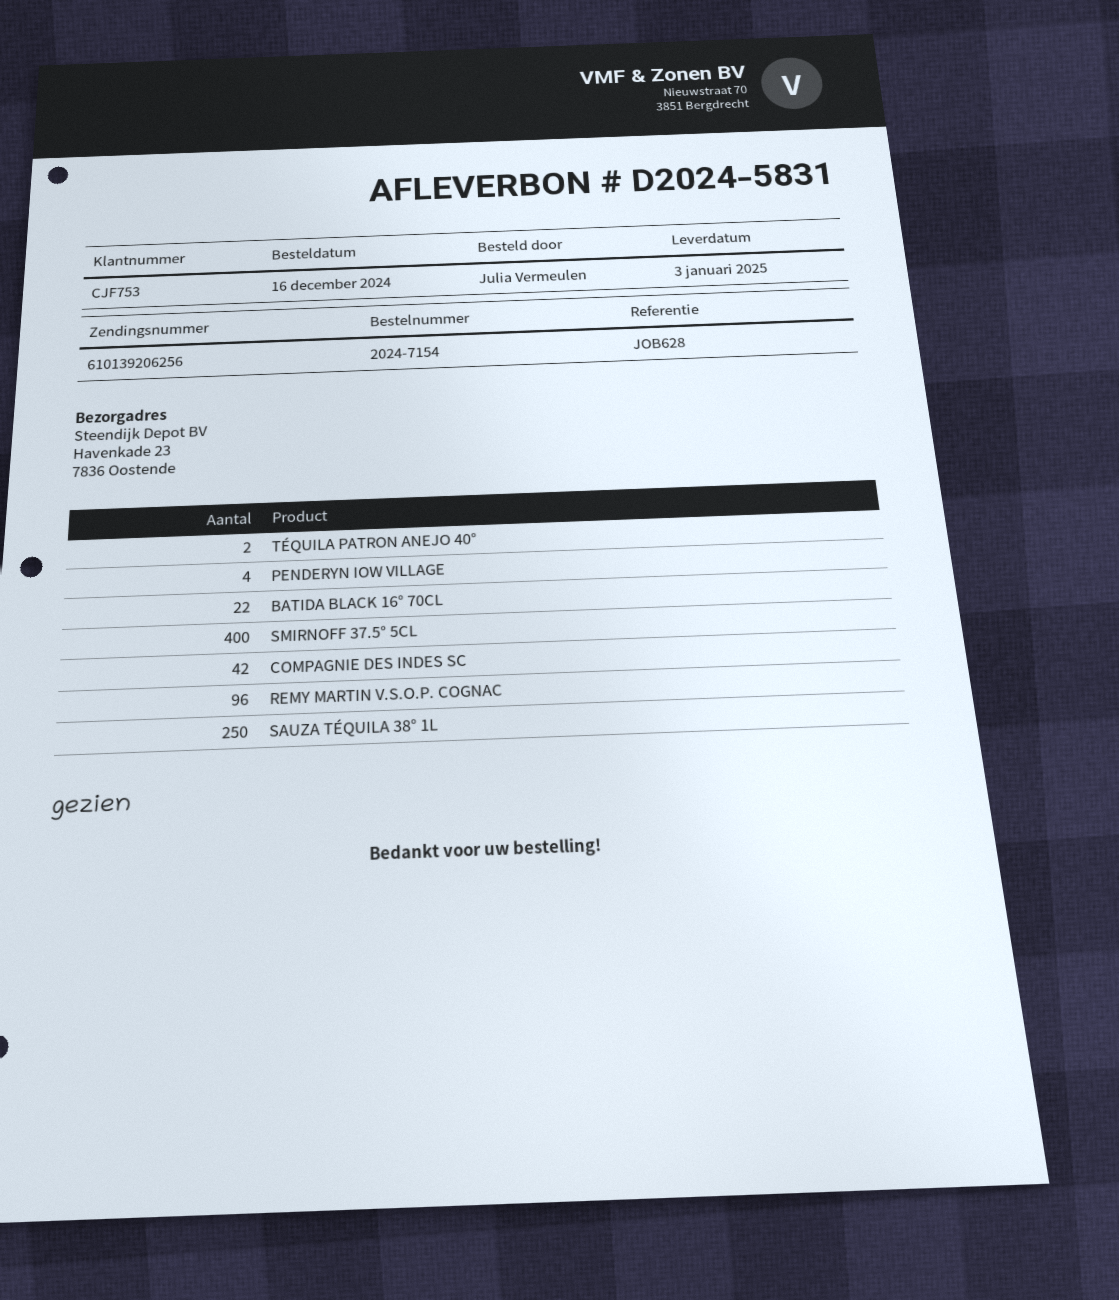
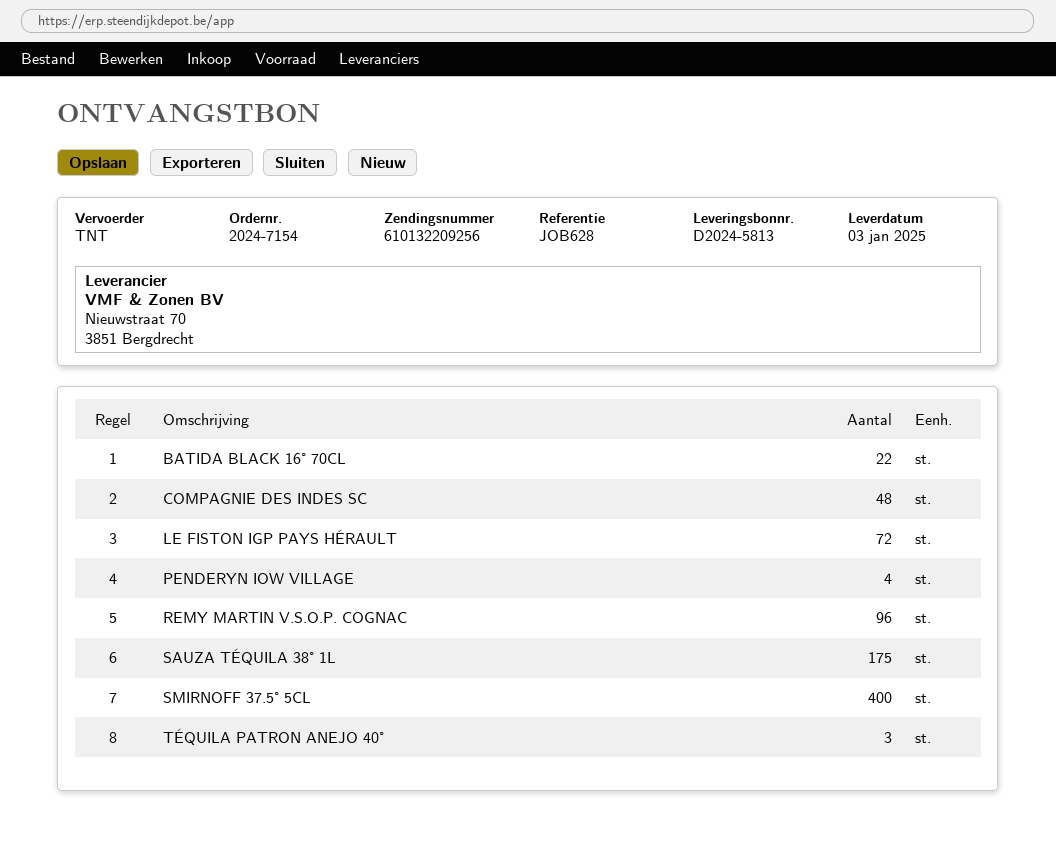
delivery note number: D2024-5831 -> D2024-5813
tracking number: 610139206256 -> 610132209256
TÉQUILA PATRON ANEJO 40°: 2 -> 3
COMPAGNIE DES INDES SC: 42 -> 48
SAUZA TÉQUILA 38° 1L: 250 -> 175
LE FISTON IGP PAYS HÉRAULT: none -> 72

